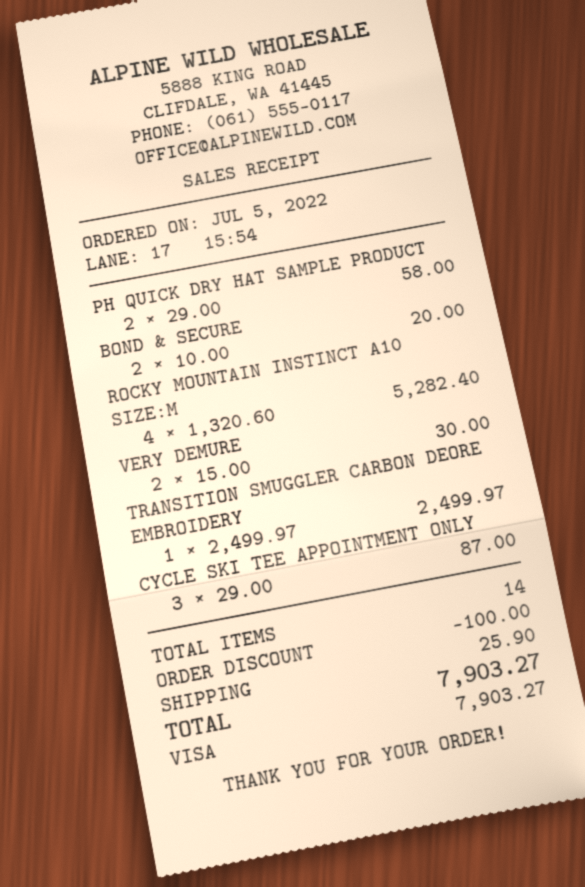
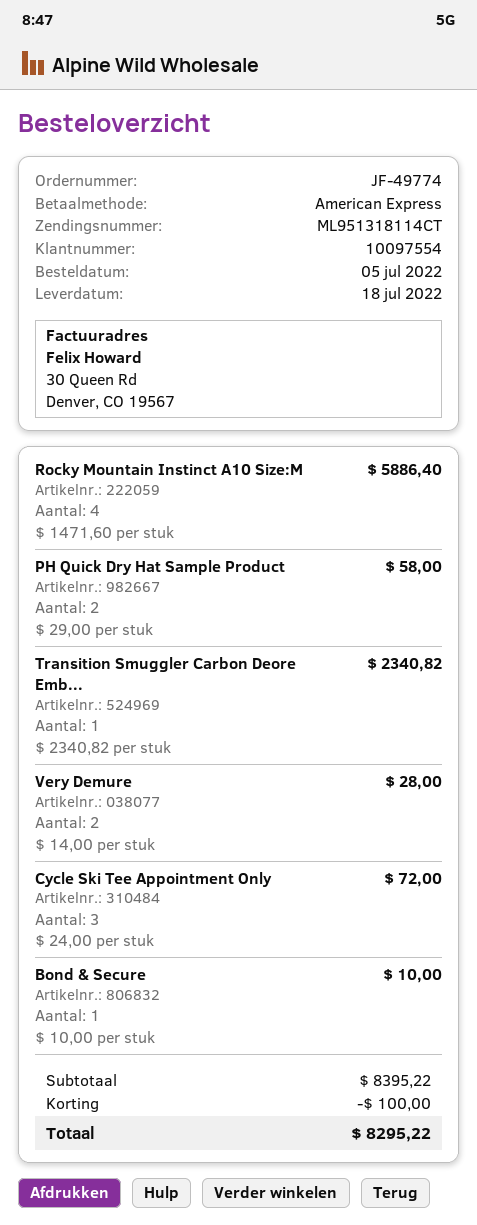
payment method: Visa -> American Express
BOND & SECURE: 2 x 10.00 = 20.00 -> 1 x 10.00 = 10.00
ROCKY MOUNTAIN INSTINCT A10 SIZE:M: 4 x 1320.60 = 5282.40 -> 4 x 1471.60 = 5886.40
VERY DEMURE: 2 x 15.00 = 30.00 -> 2 x 14.00 = 28.00
TRANSITION SMUGGLER CARBON DEORE EMBROIDERY: 1 x 2499.97 = 2499.97 -> 1 x 2340.82 = 2340.82
CYCLE SKI TEE APPOINTMENT ONLY: 3 x 29.00 = 87.00 -> 3 x 24.00 = 72.00
shipping: 25.90 -> none
total: 7903.27 -> 8295.22

